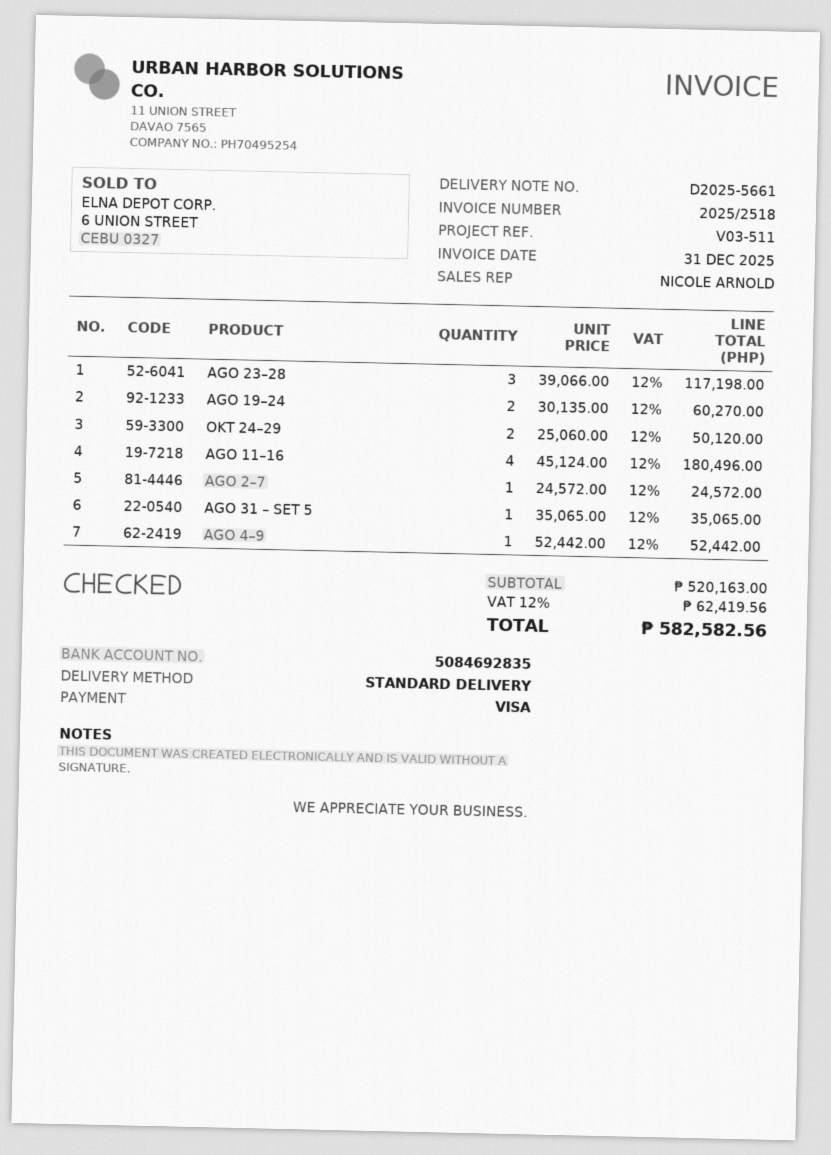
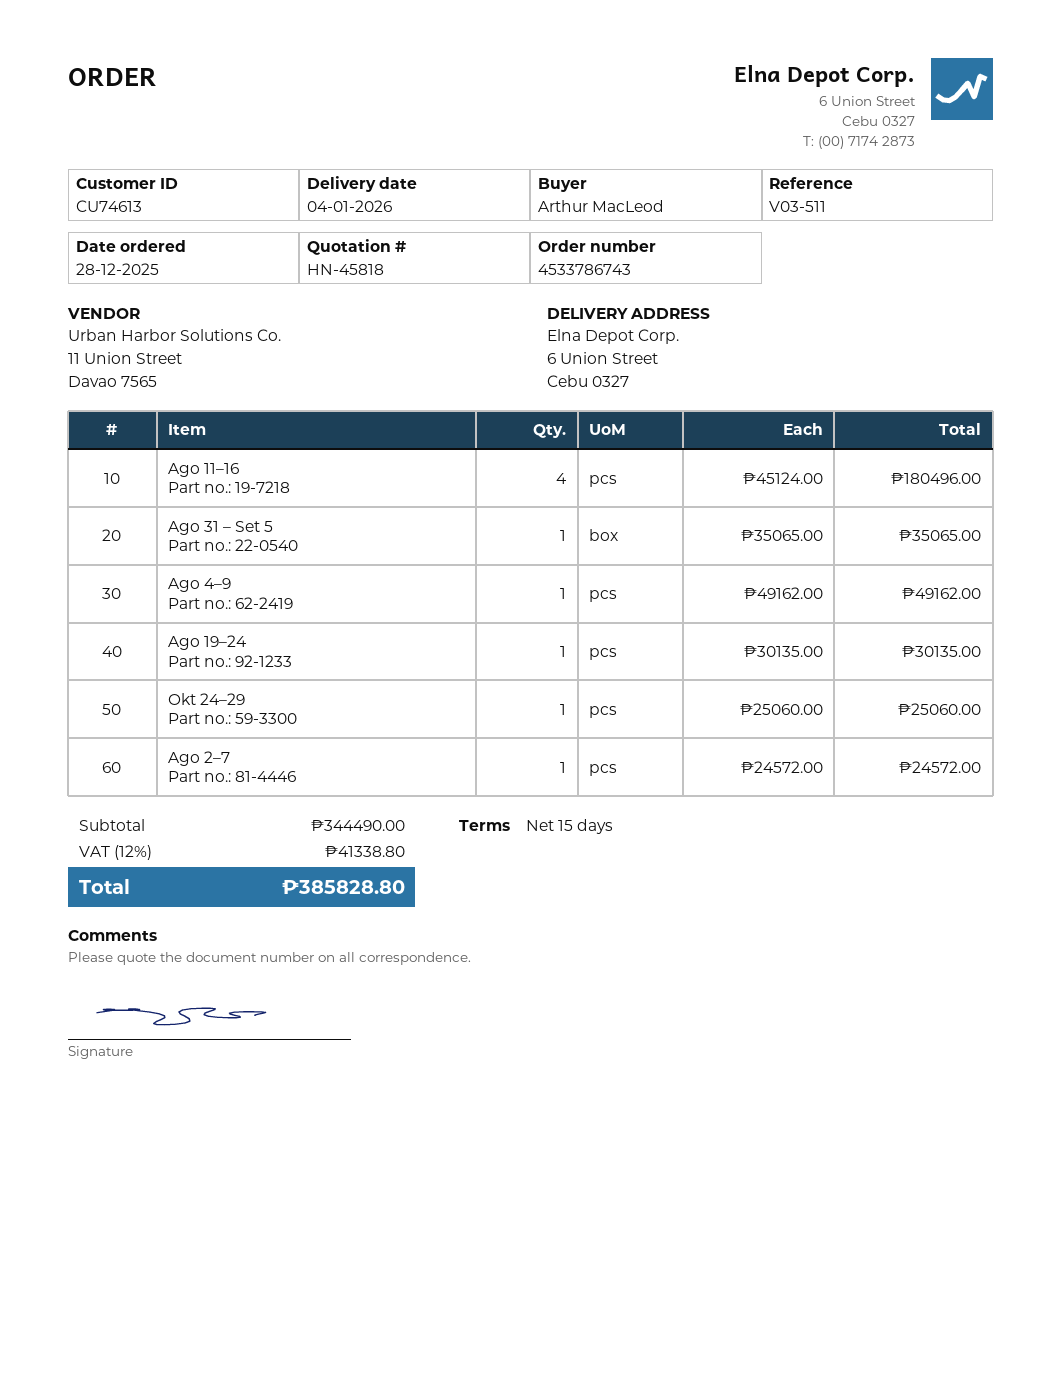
AGO 23–28: 3 x 39066.00 = 117198.00 -> none
AGO 19–24: 2 x 30135.00 = 60270.00 -> 1 x 30135.00 = 30135.00
OKT 24–29: 2 x 25060.00 = 50120.00 -> 1 x 25060.00 = 25060.00
AGO 4–9: 1 x 52442.00 = 52442.00 -> 1 x 49162.00 = 49162.00
subtotal: 520163.00 -> 344490.00
tax: 12% = 62419.56 -> 12% = 41338.80
total: 582582.56 -> 385828.80

